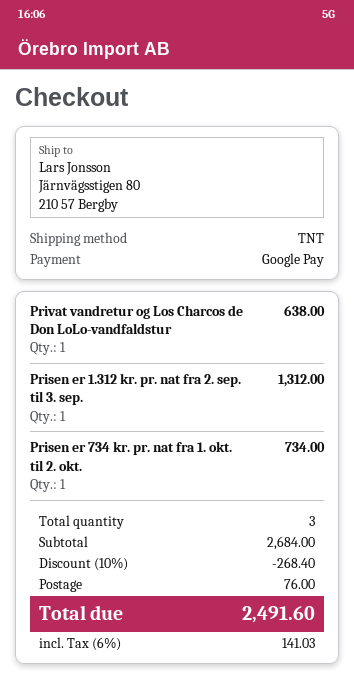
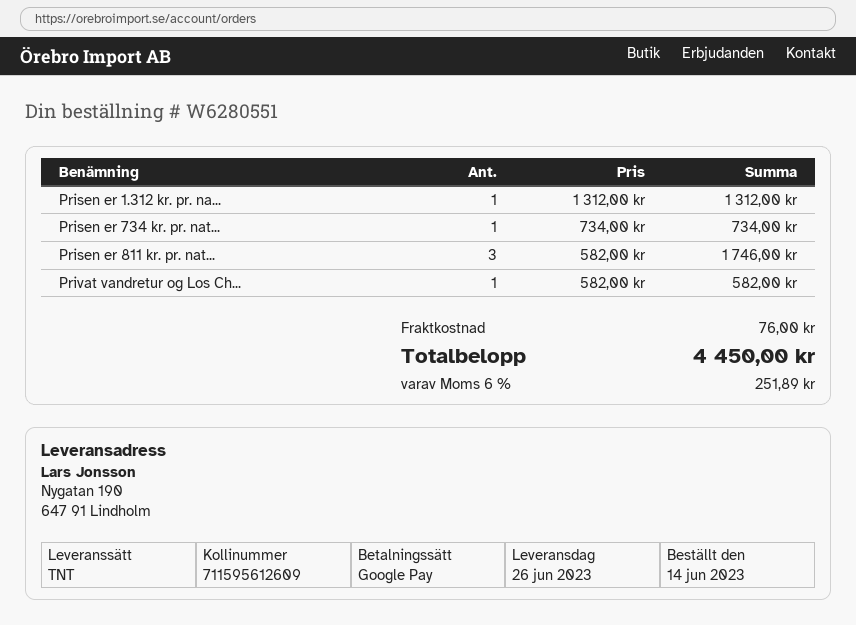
ship to: Järnvägsstigen 80, 210 57 Bergby -> Nygatan 190, 647 91 Lindholm
Privat vandretur og Los Charcos de Don LoLo-vandfaldstur: 1 for 638.00 -> 1 for 582.00
Prisen er 811 kr. pr. nat...: none -> 3 for 1746.00
discount: 10% = 268.40 -> none
tax: 6% = 141.03 -> 6% = 251.89
total: 2491.60 -> 4450.00

